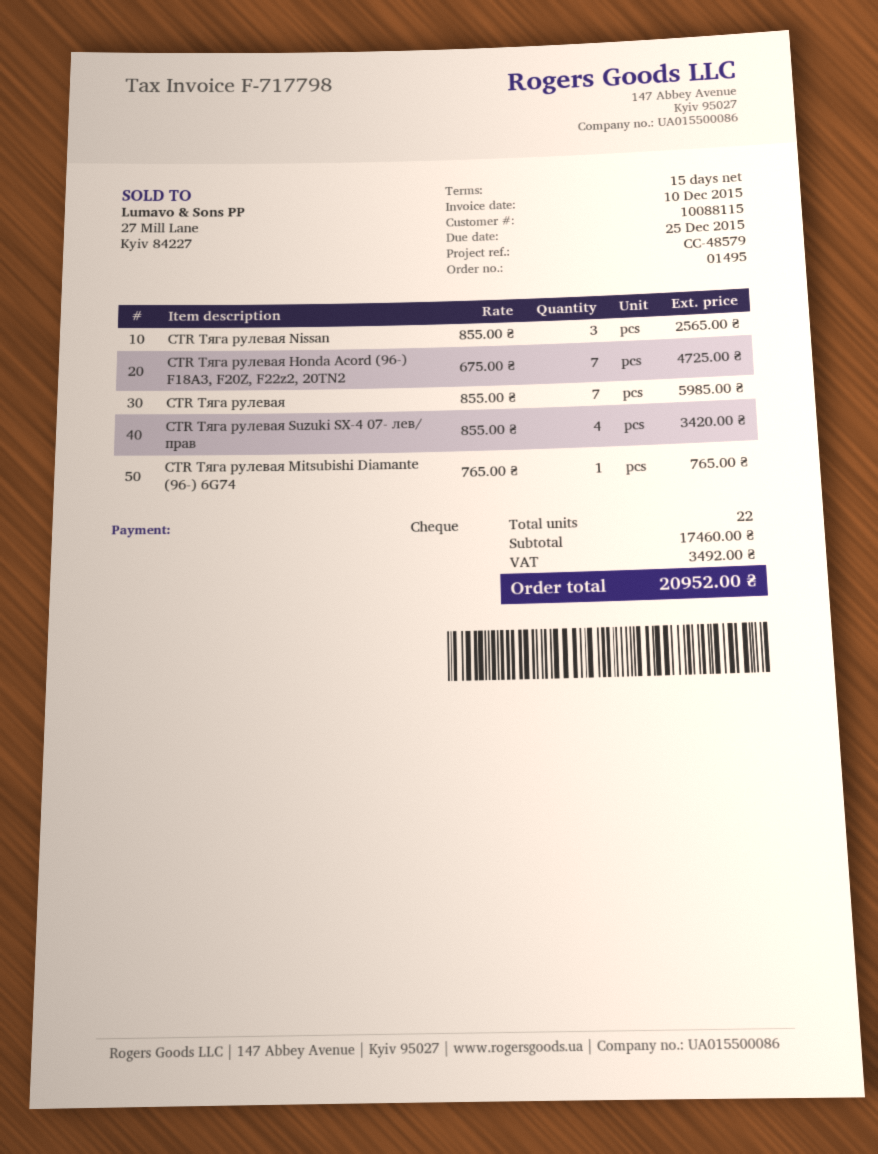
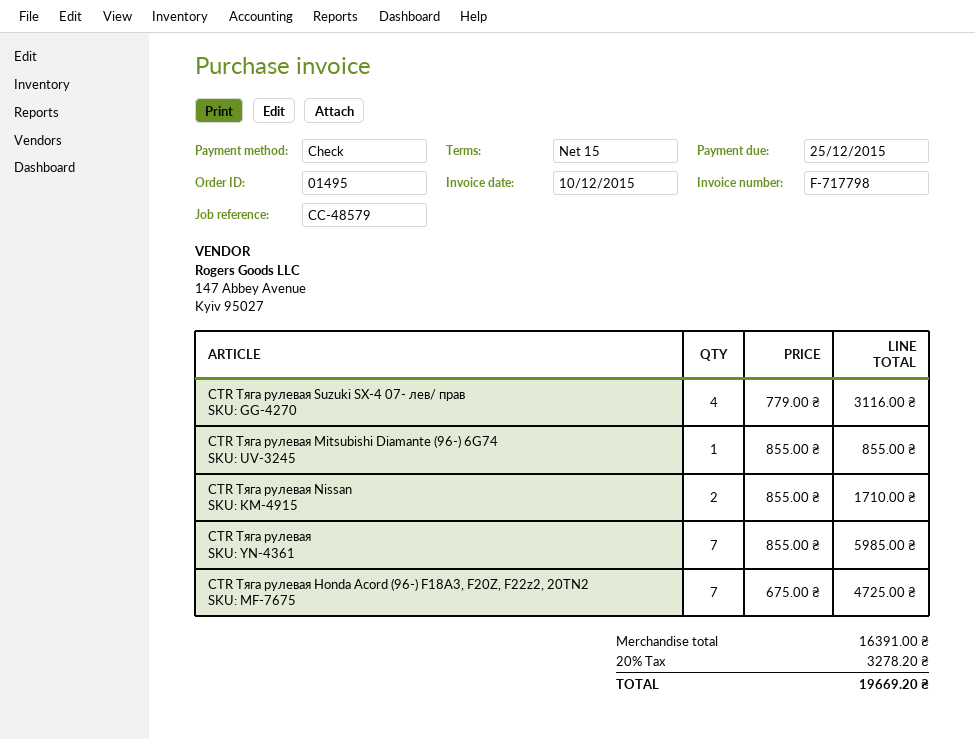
CTR Тяга рулевая Nissan: 3 x 855.00 = 2565.00 -> 2 x 855.00 = 1710.00
CTR Тяга рулевая Suzuki SX-4 07- лев/ прав: 4 x 855.00 = 3420.00 -> 4 x 779.00 = 3116.00
CTR Тяга рулевая Mitsubishi Diamante (96-) 6G74: 1 x 765.00 = 765.00 -> 1 x 855.00 = 855.00
subtotal: 17460.00 -> 16391.00
tax: 3492.00 -> 3278.20
total: 20952.00 -> 19669.20

